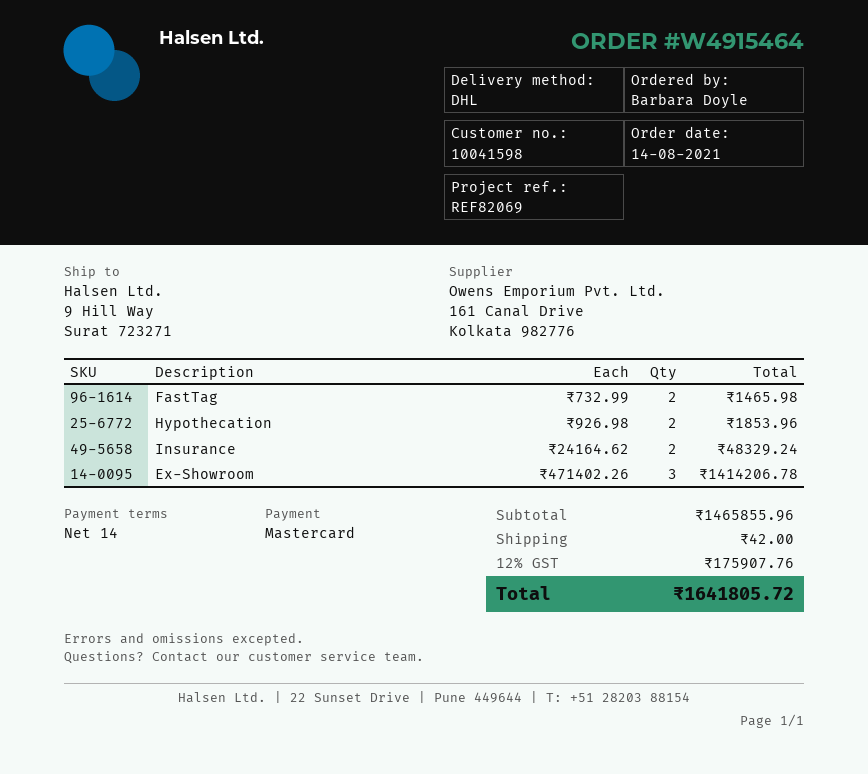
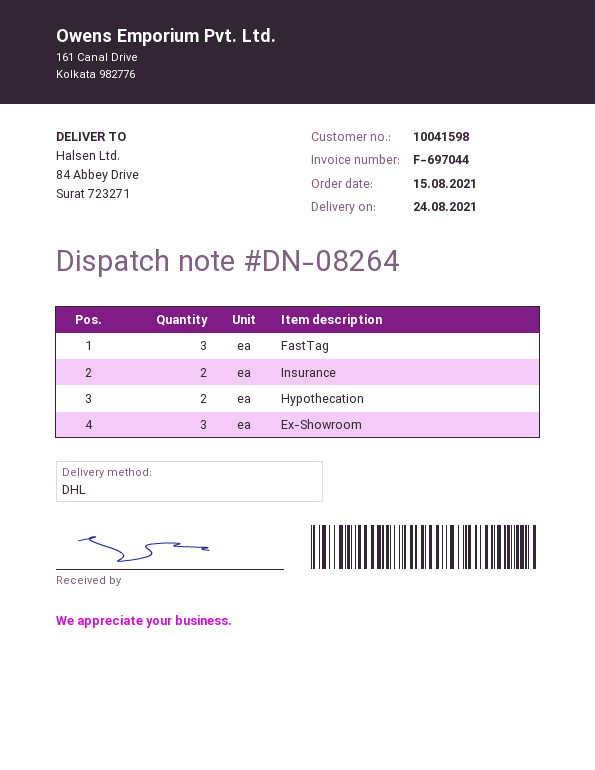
order date: 2021-08-14 -> 2021-08-15
ship to: 9 Hill Way, Surat 723271 -> 84 Abbey Drive, Surat 723271
FastTag: 2 -> 3

